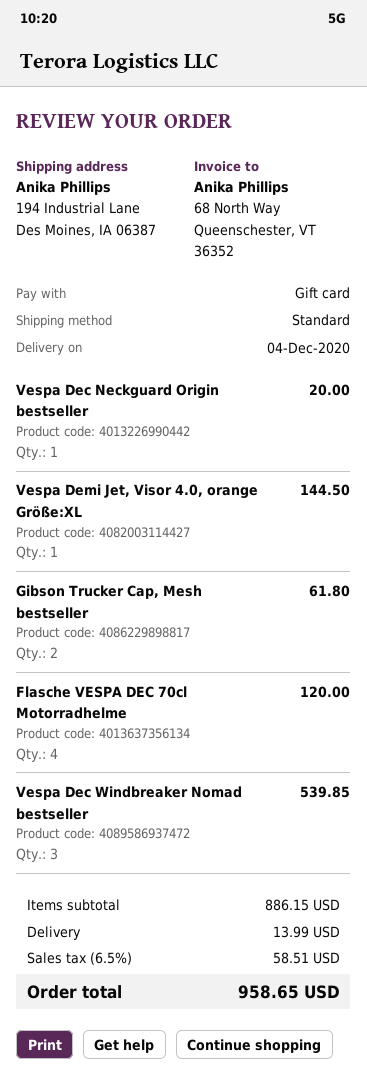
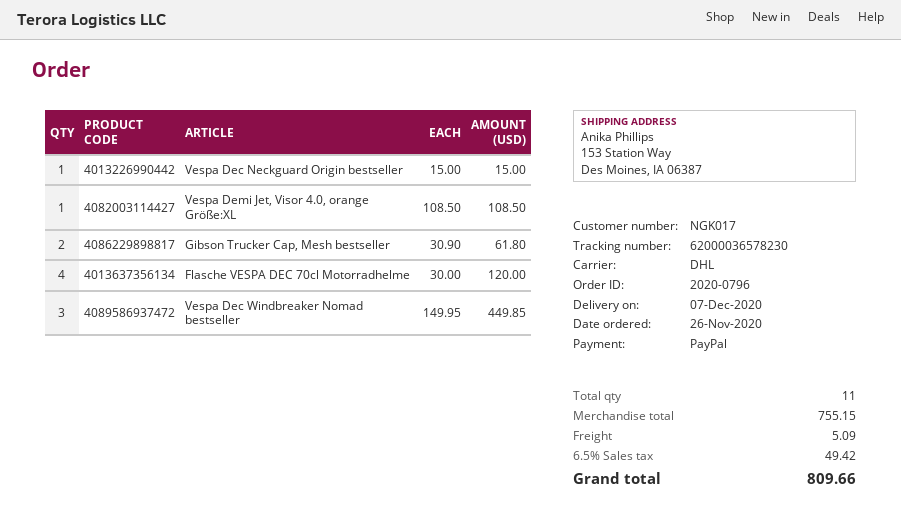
delivery date: 2020-12-04 -> 2020-12-07
payment method: gift card -> PayPal
shipping method: standard -> DHL
ship to: 194 Industrial Lane, Des Moines, IA 06387 -> 153 Station Way, Des Moines, IA 06387
Vespa Dec Neckguard Origin bestseller: 1 for 20.00 -> 1 for 15.00
Vespa Demi Jet, Visor 4.0, orange Größe:XL: 1 for 144.50 -> 1 for 108.50
Vespa Dec Windbreaker Nomad bestseller: 3 for 539.85 -> 3 for 449.85
subtotal: 886.15 -> 755.15
shipping: 13.99 -> 5.09
tax: 6.5% = 58.51 -> 6.5% = 49.42
total: 958.65 -> 809.66

